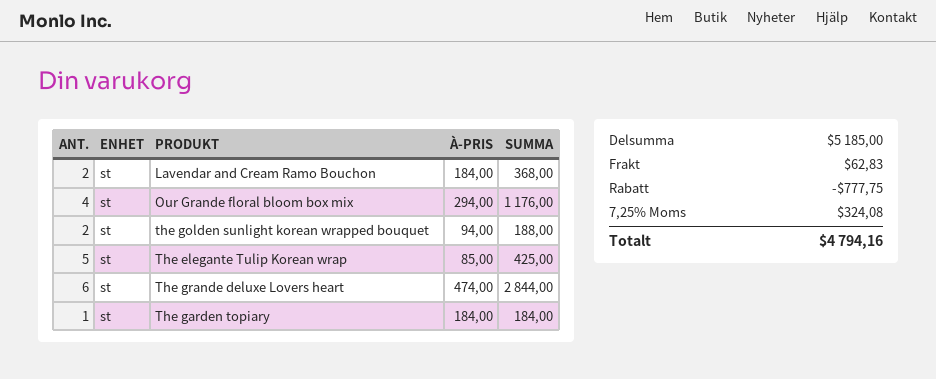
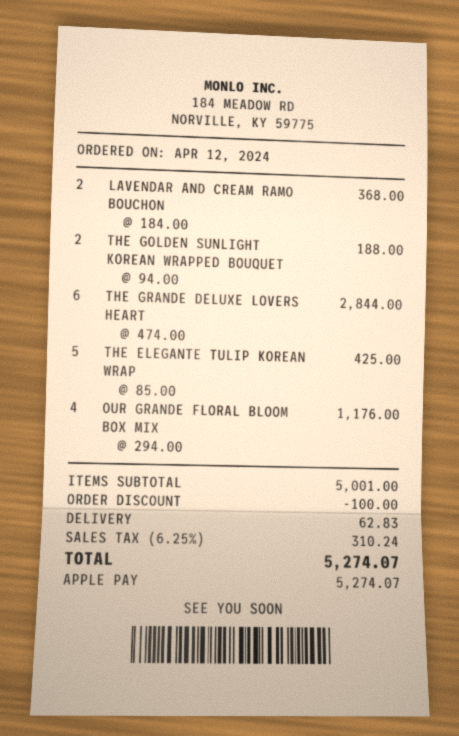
The garden topiary: 1 x 184.00 = 184.00 -> none
subtotal: 5185.00 -> 5001.00
discount: 777.75 -> 100.00
tax: 7.25% = 324.08 -> 6.25% = 310.24
total: 4794.16 -> 5274.07

